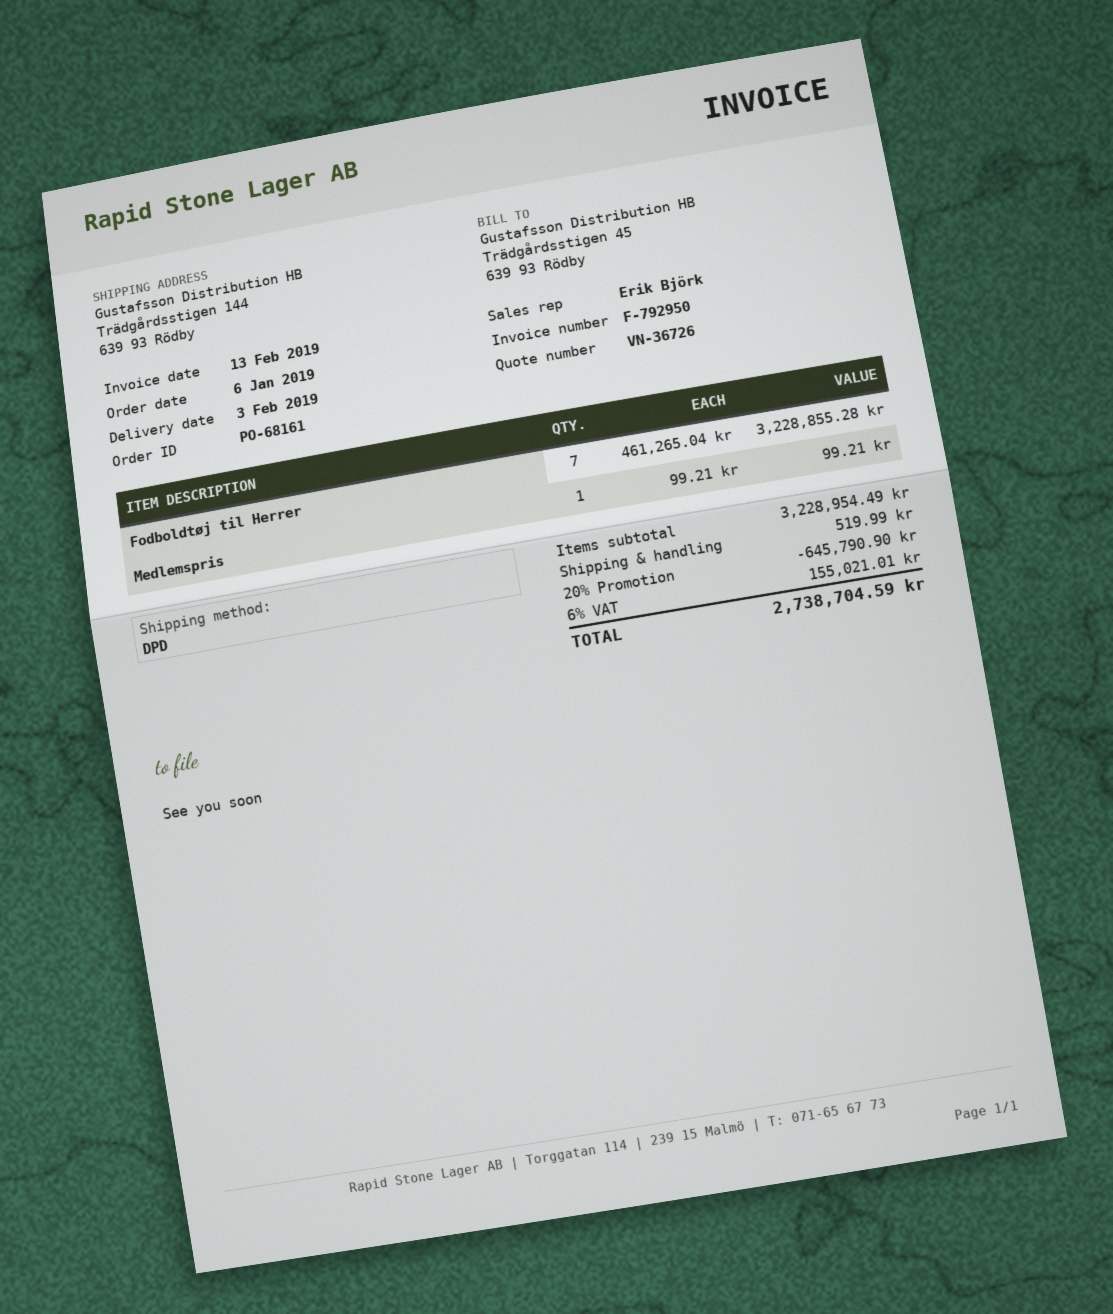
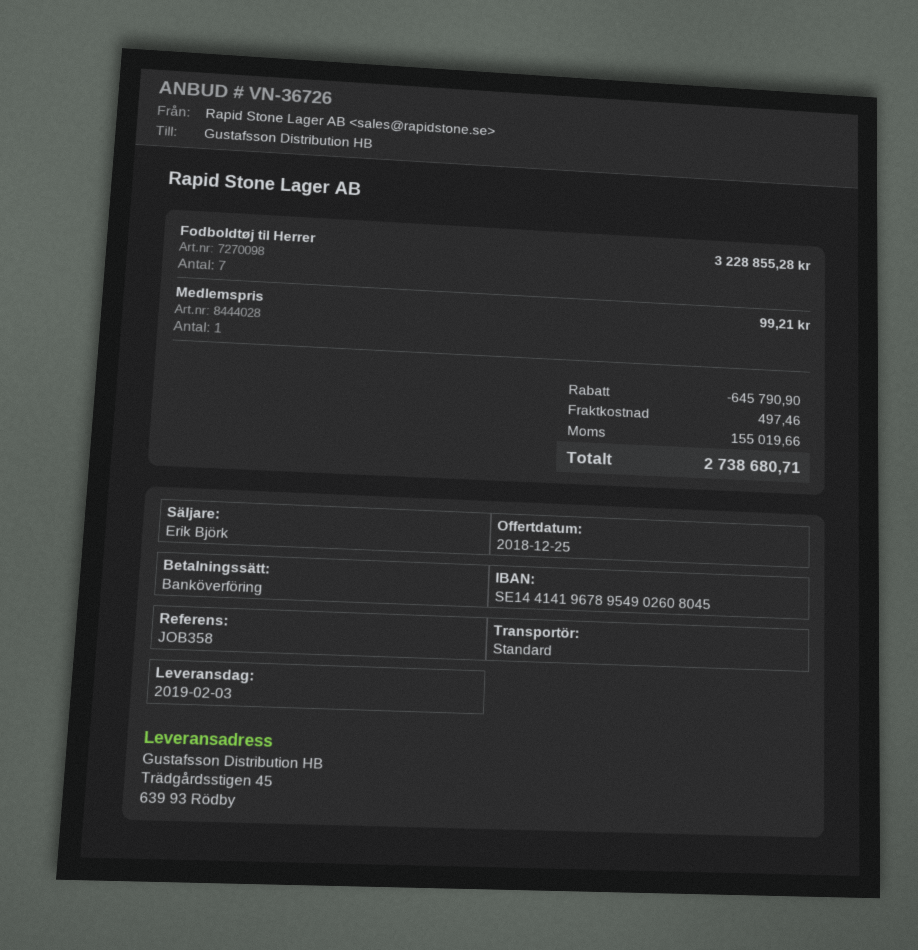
shipping method: DPD -> standard
ship to: Trädgårdsstigen 144, 639 93 Rödby -> Trädgårdsstigen 45, 639 93 Rödby
shipping: 519.99 -> 497.46
tax: 155021.01 -> 155019.66
total: 2738704.59 -> 2738680.71

